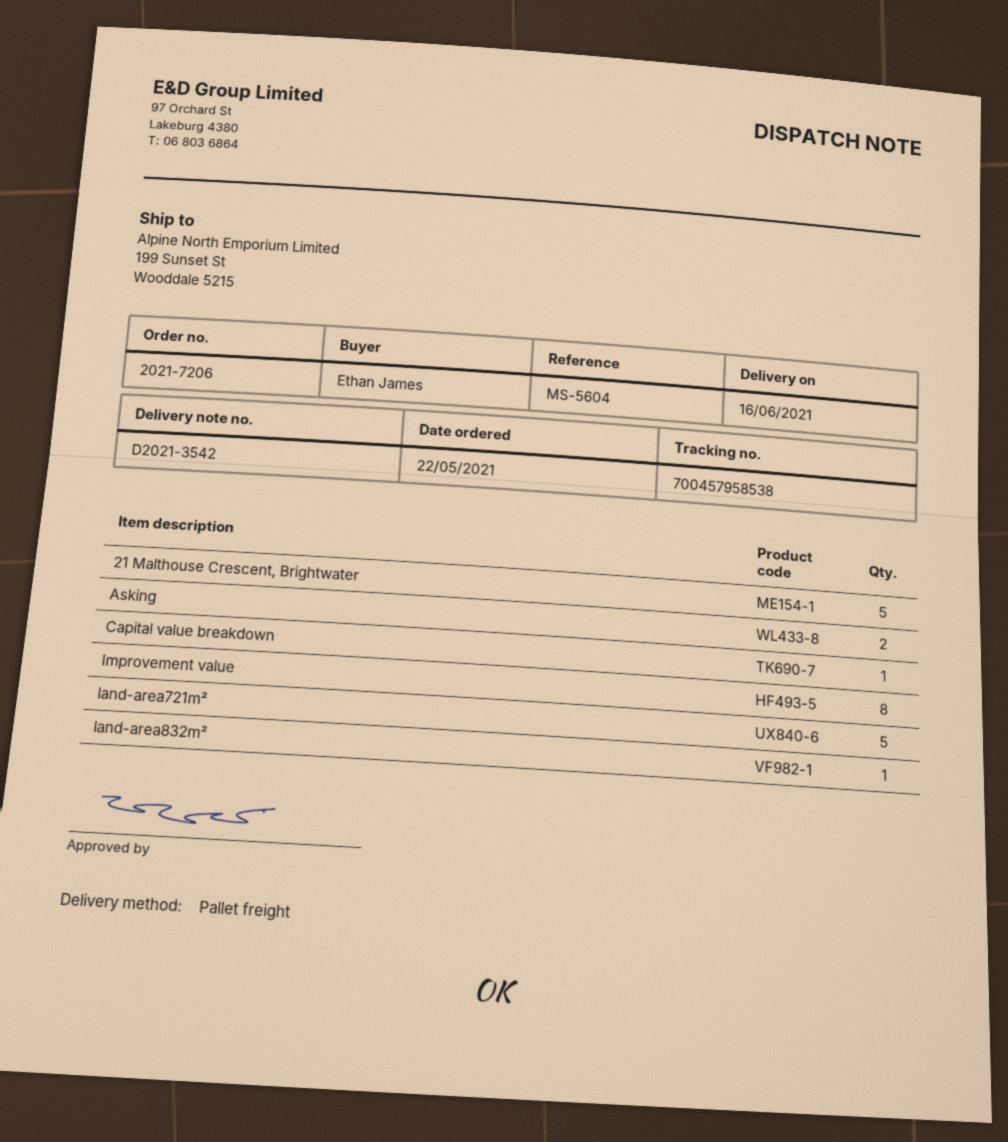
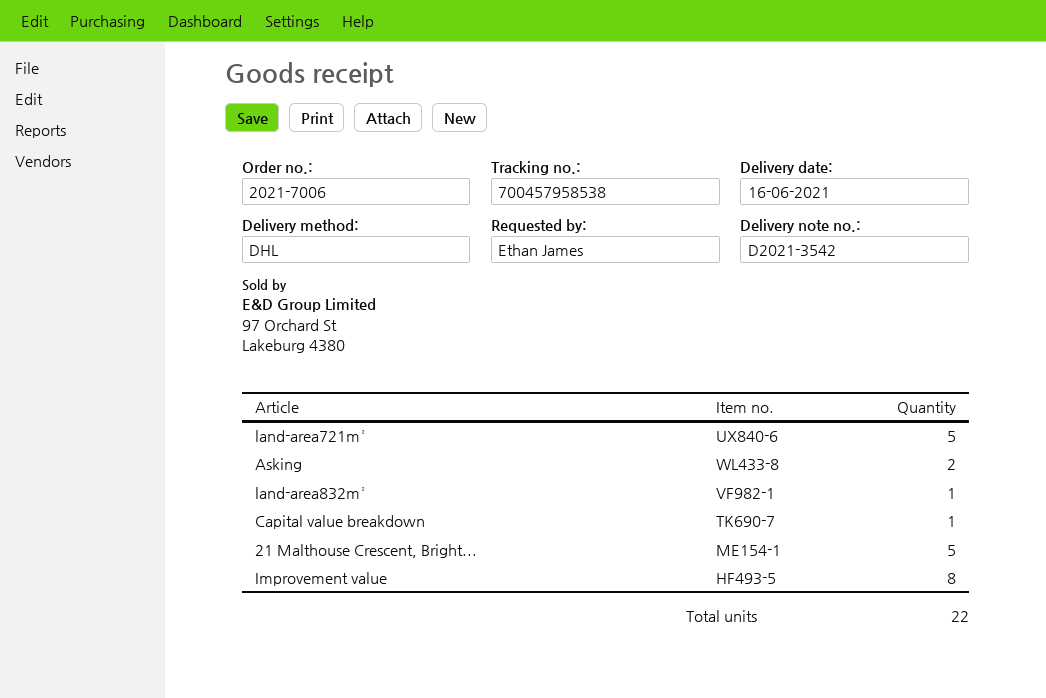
order number: 2021-7206 -> 2021-7006
shipping method: pallet freight -> DHL

